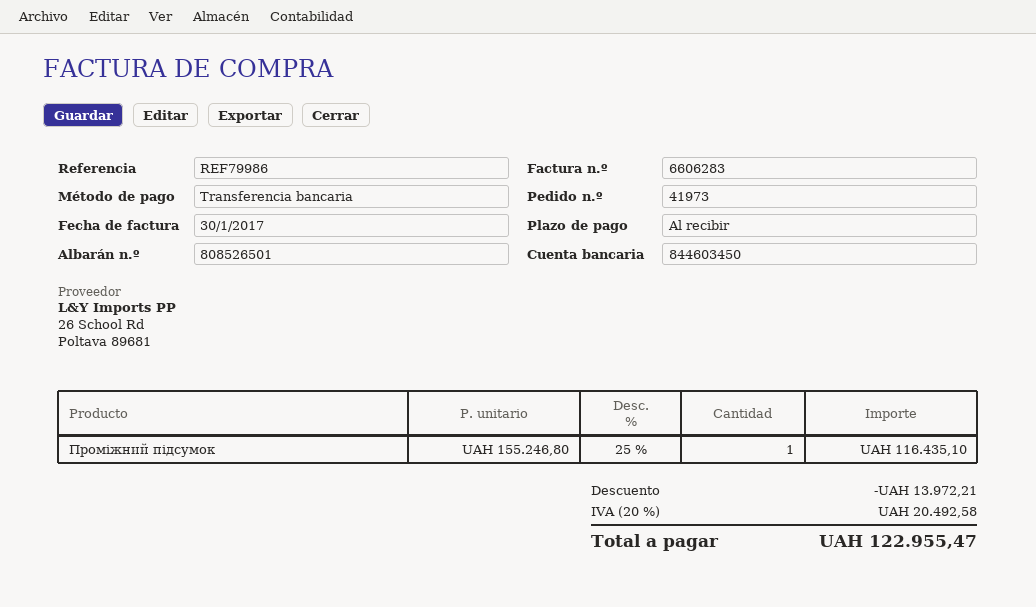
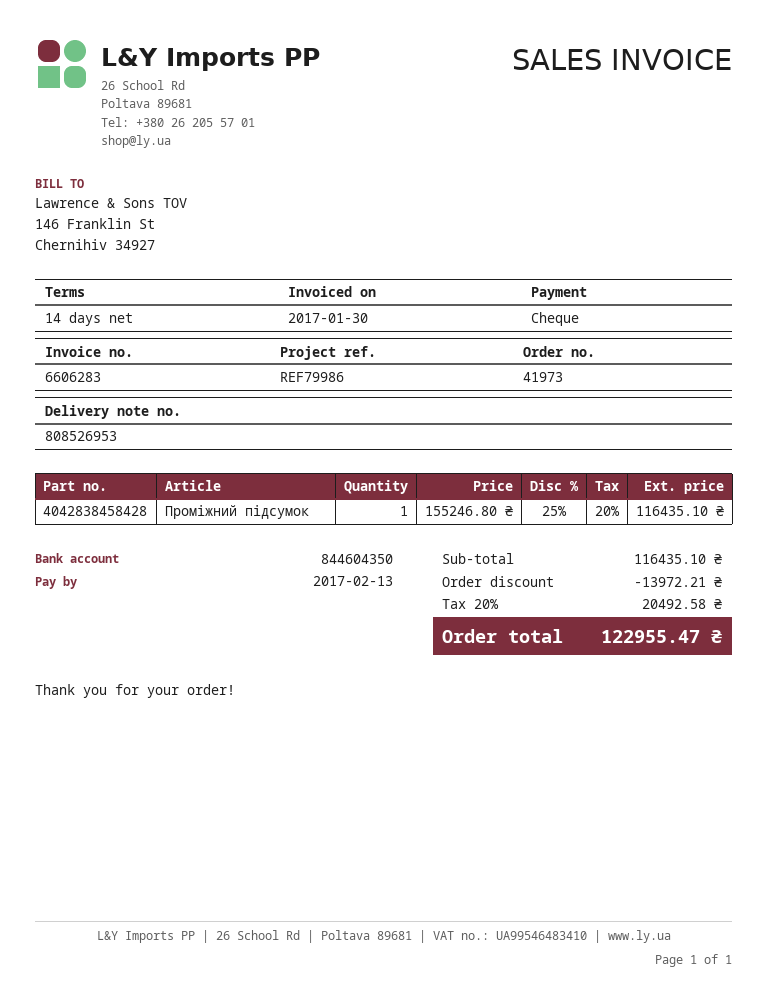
delivery note number: 808526501 -> 808526953
payment terms: on receipt -> 14 days
payment method: bank transfer -> cheque
bank account: 844603450 -> 844604350

